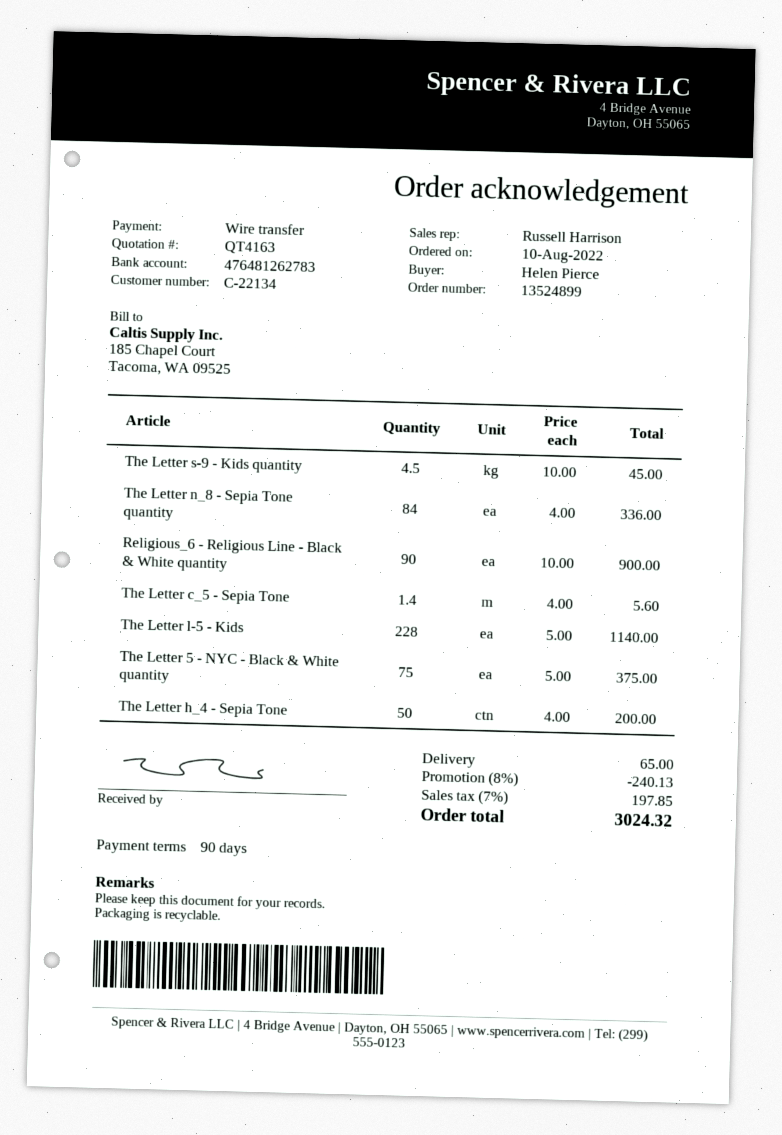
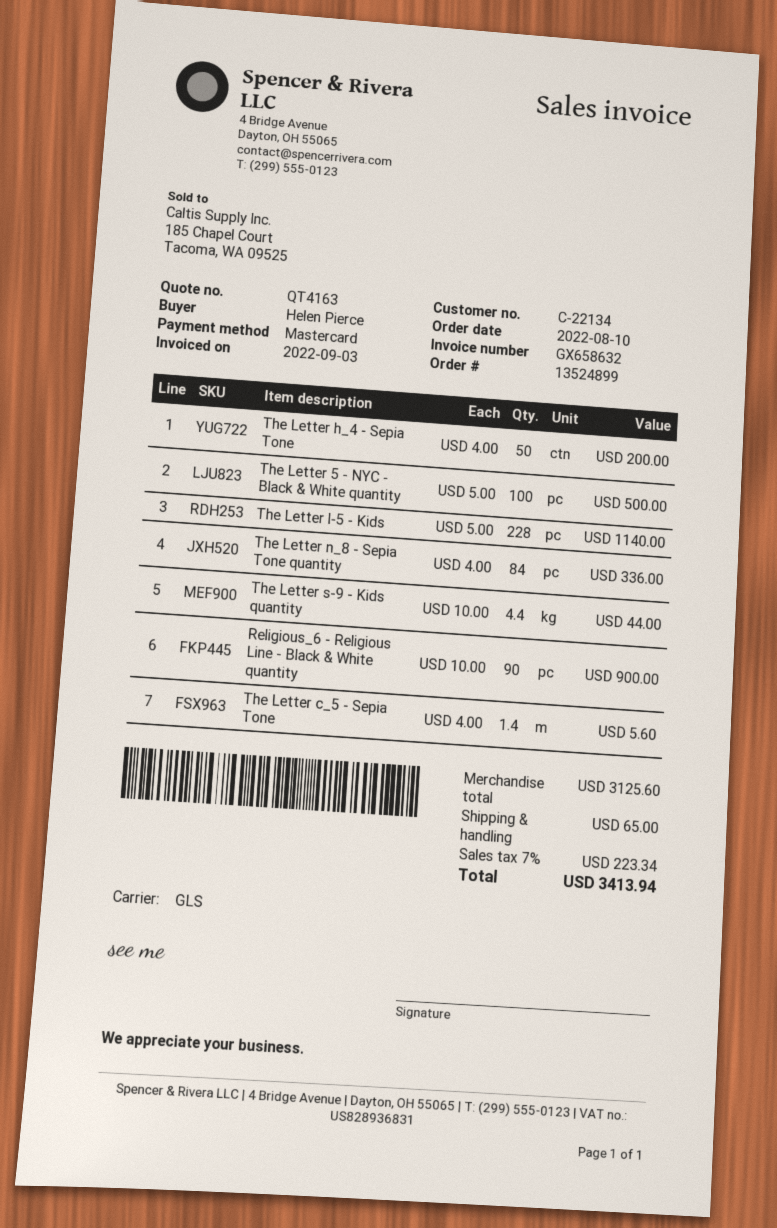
payment method: bank transfer -> Mastercard
The Letter s-9 - Kids quantity: 4.5 x 10.00 = 45.00 -> 4.4 x 10.00 = 44.00
The Letter 5 - NYC - Black & White quantity: 75 x 5.00 = 375.00 -> 100 x 5.00 = 500.00
discount: 8% = 240.13 -> none
tax: 7% = 197.85 -> 7% = 223.34
total: 3024.32 -> 3413.94

